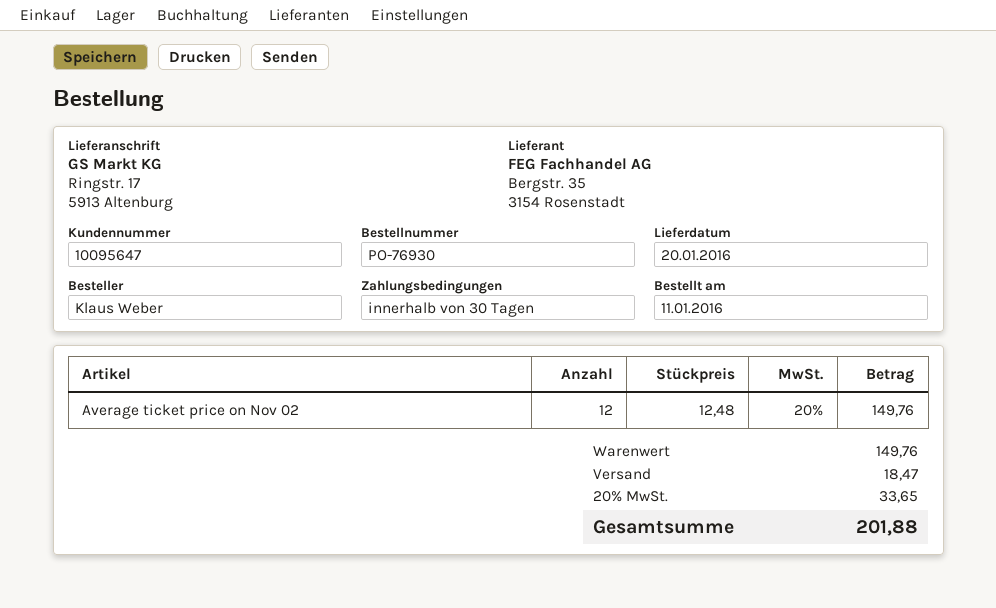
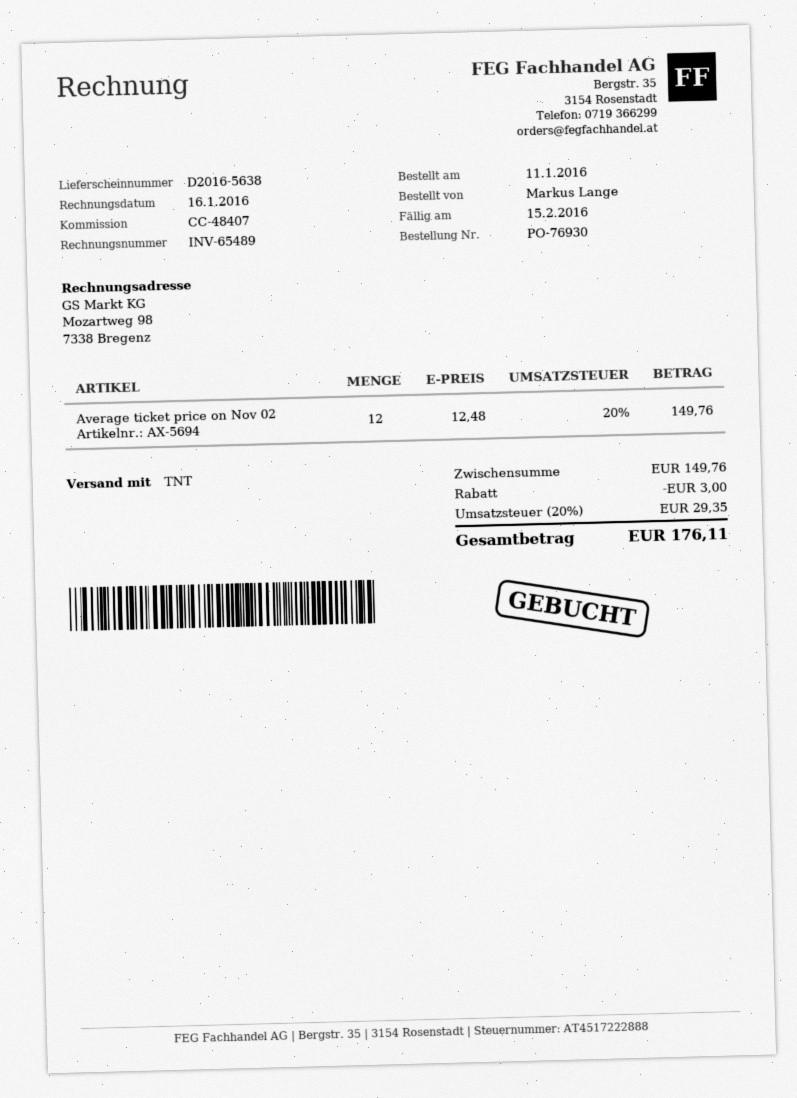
ordered by: Klaus Weber -> Markus Lange
discount: none -> 3.00
shipping: 18.47 -> none
tax: 20% = 33.65 -> 20% = 29.35
total: 201.88 -> 176.11

